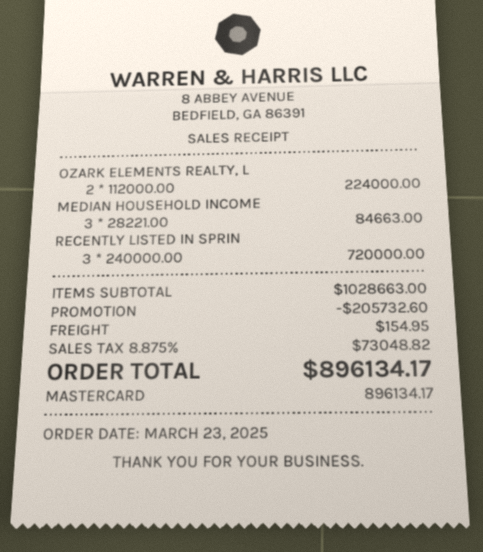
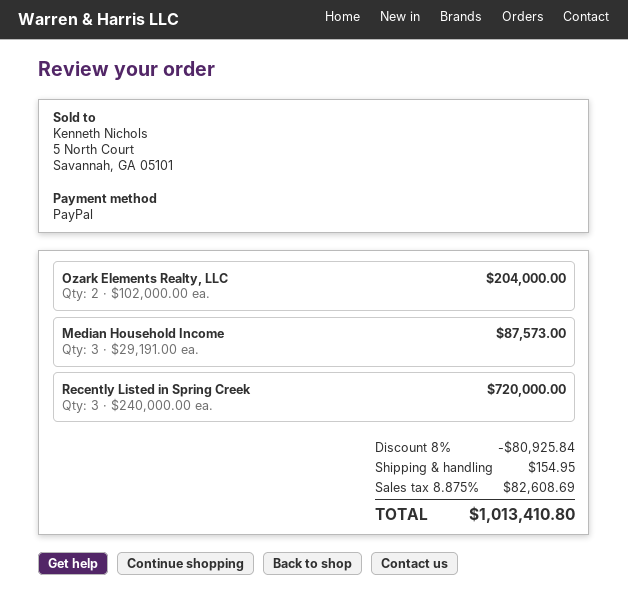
payment method: Mastercard -> PayPal
OZARK ELEMENTS REALTY, L: 2 x 112000.00 = 224000.00 -> 2 x 102000.00 = 204000.00
MEDIAN HOUSEHOLD INCOME: 3 x 28221.00 = 84663.00 -> 3 x 29191.00 = 87573.00
discount: 205732.60 -> 80925.84
tax: 8.875% = 73048.82 -> 8.875% = 82608.69
total: 896134.17 -> 1013410.80

